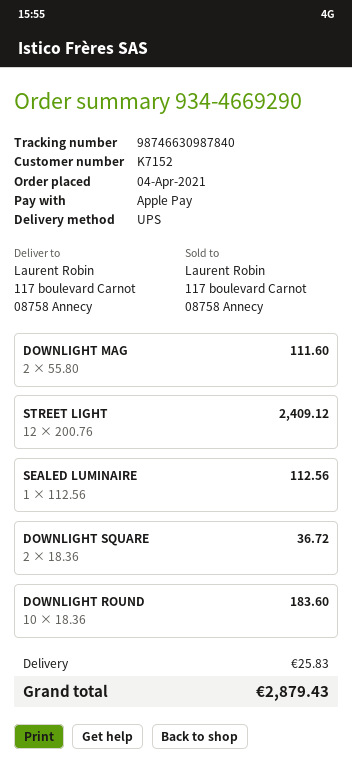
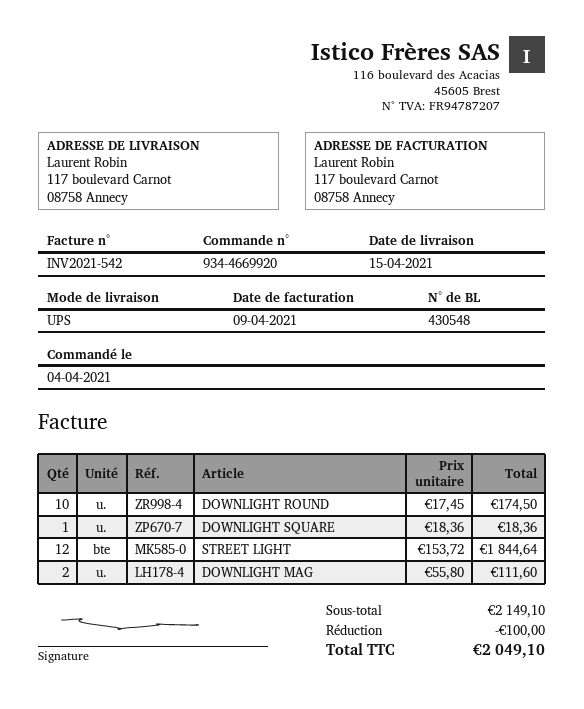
order number: 934-4669290 -> 934-4669920
STREET LIGHT: 12 x 200.76 = 2409.12 -> 12 x 153.72 = 1844.64
SEALED LUMINAIRE: 1 x 112.56 = 112.56 -> none
DOWNLIGHT SQUARE: 2 x 18.36 = 36.72 -> 1 x 18.36 = 18.36
DOWNLIGHT ROUND: 10 x 18.36 = 183.60 -> 10 x 17.45 = 174.50
discount: none -> 100.00
shipping: 25.83 -> none
total: 2879.43 -> 2049.10

